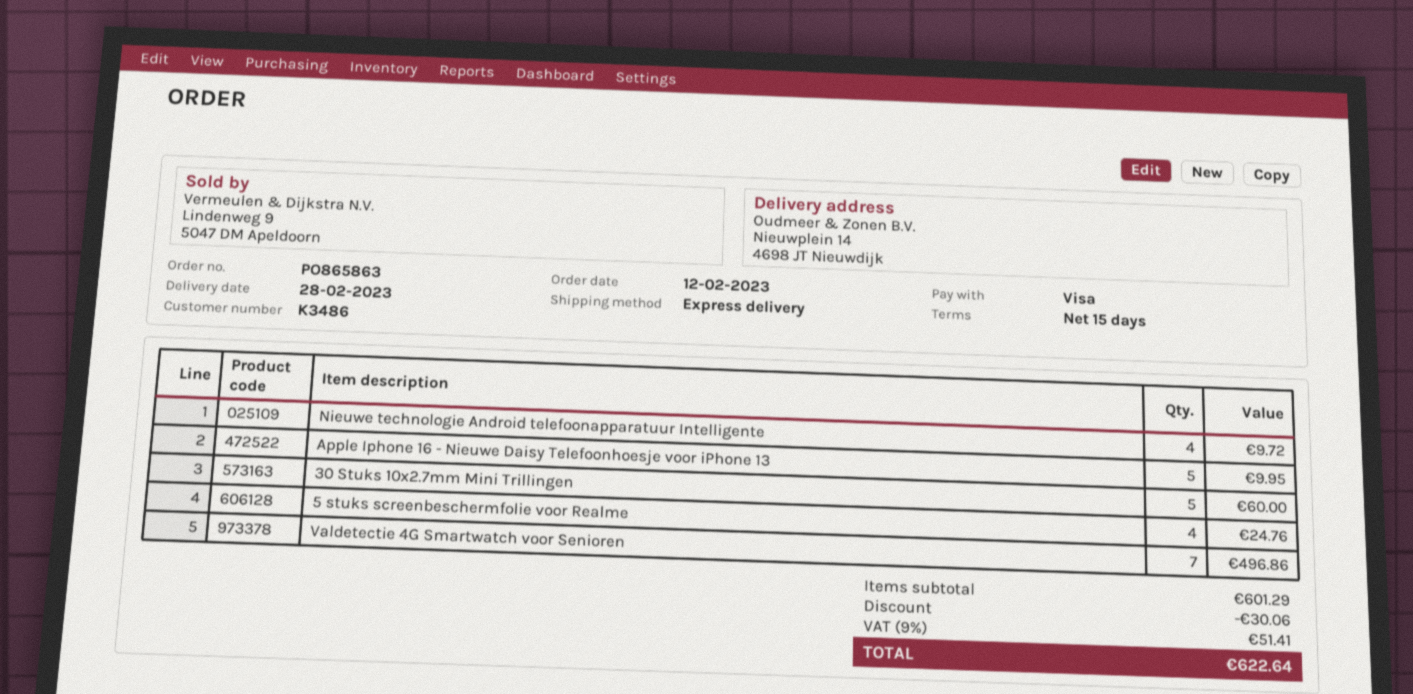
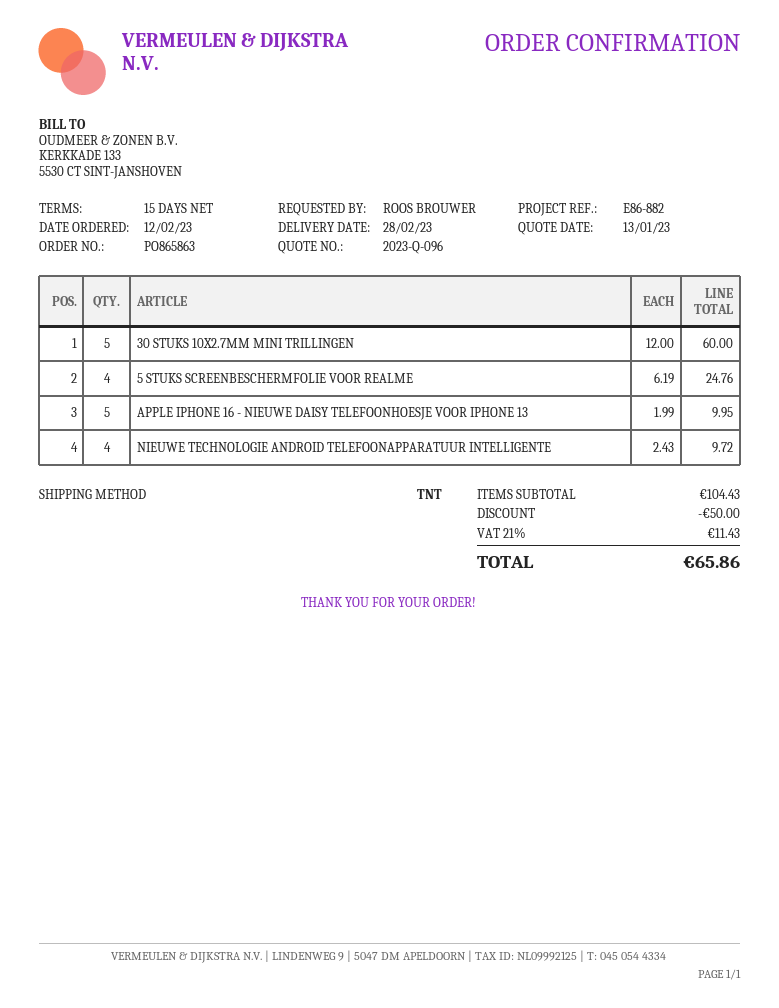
shipping method: express -> TNT
Valdetectie 4G Smartwatch voor Senioren: 7 for 496.86 -> none
subtotal: 601.29 -> 104.43
discount: 30.06 -> 50.00
tax: 9% = 51.41 -> 21% = 11.43
total: 622.64 -> 65.86

